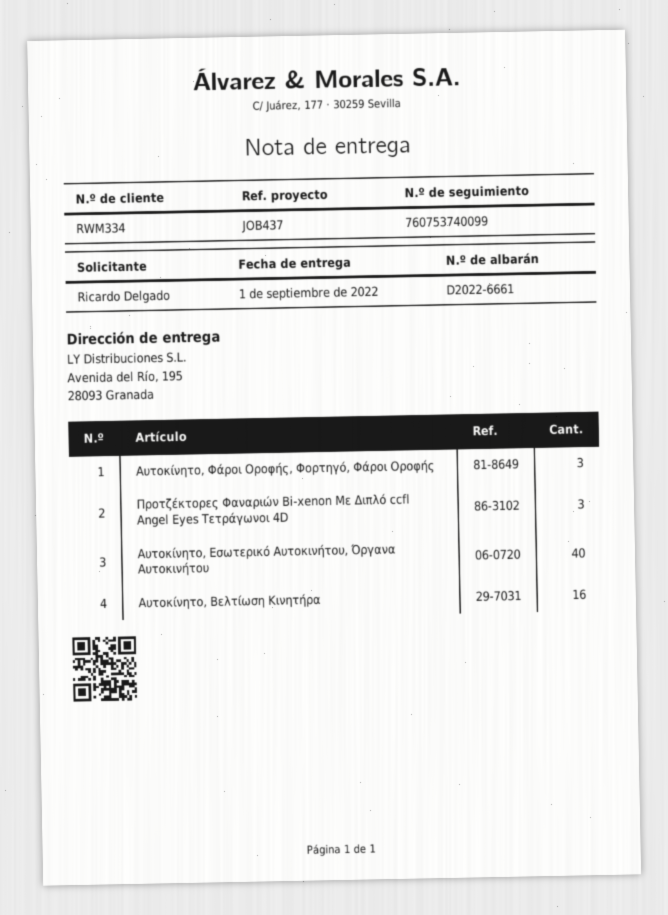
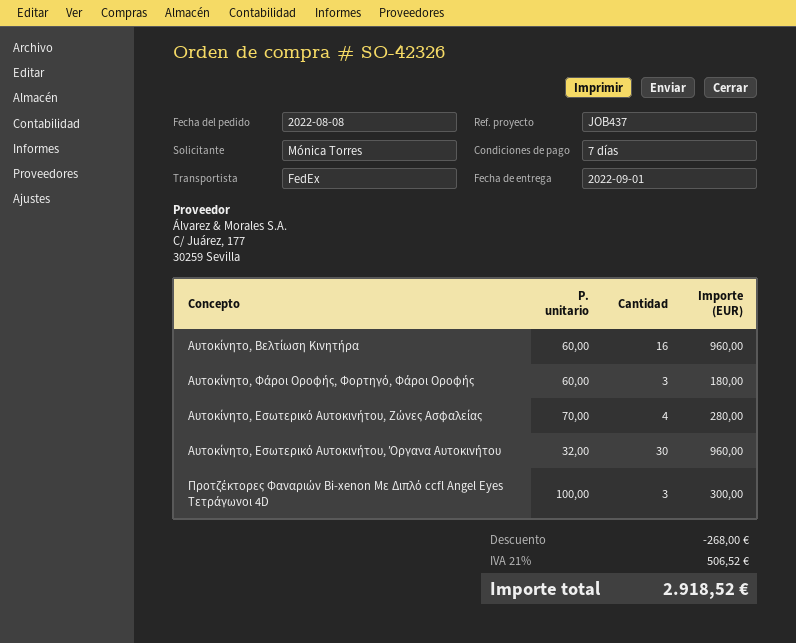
ordered by: Ricardo Delgado -> Mónica Torres
Αυτοκίνητο, Εσωτερικό Αυτοκινήτου, Όργανα Αυτοκινήτου: 40 -> 30
Αυτοκίνητο, Εσωτερικό Αυτοκινήτου, Ζώνες Ασφαλείας: none -> 4

